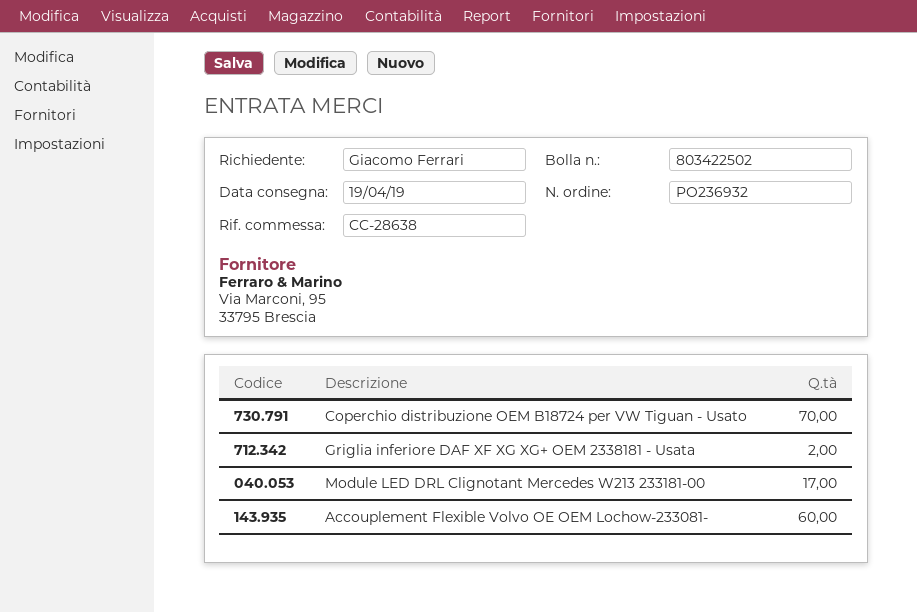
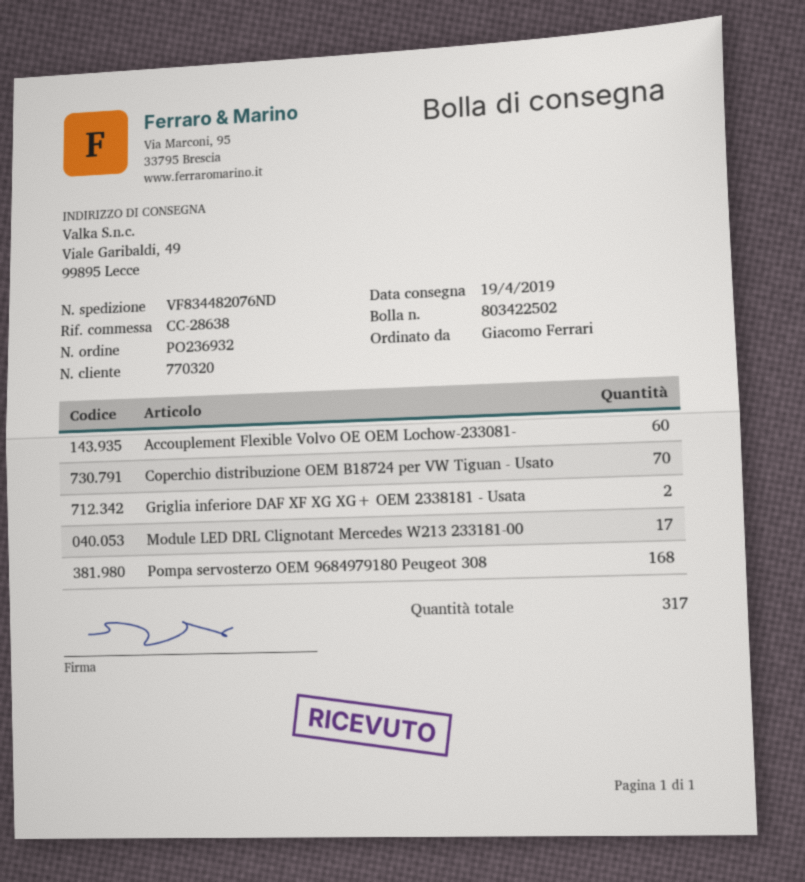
Pompa servosterzo OEM 9684979180 Peugeot 308: none -> 168

